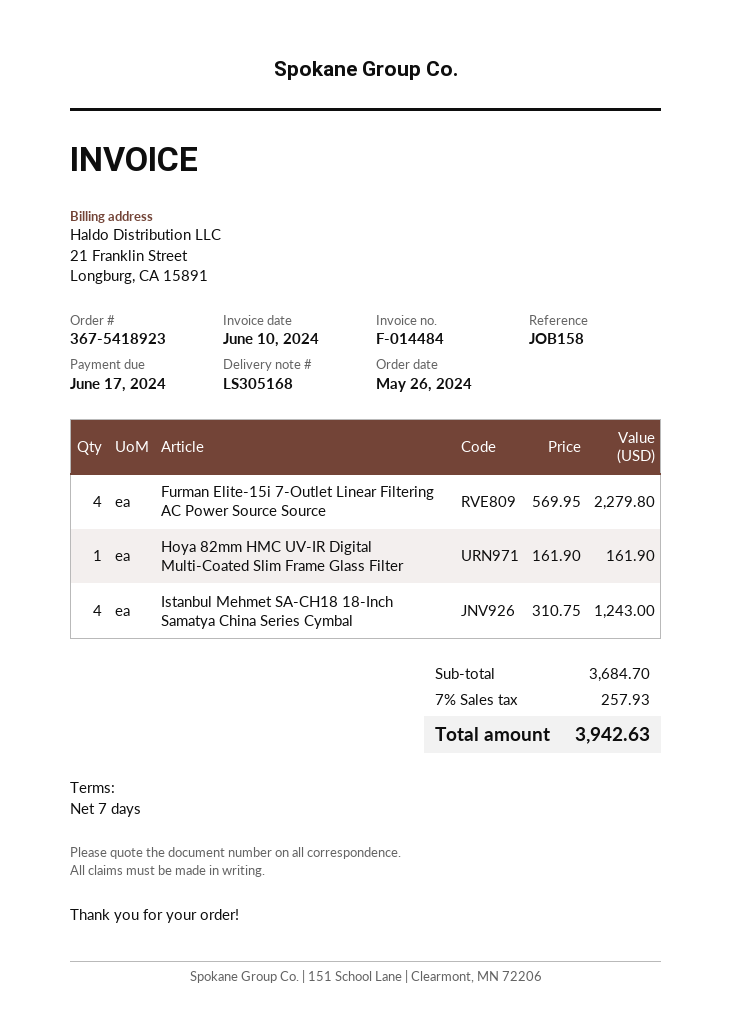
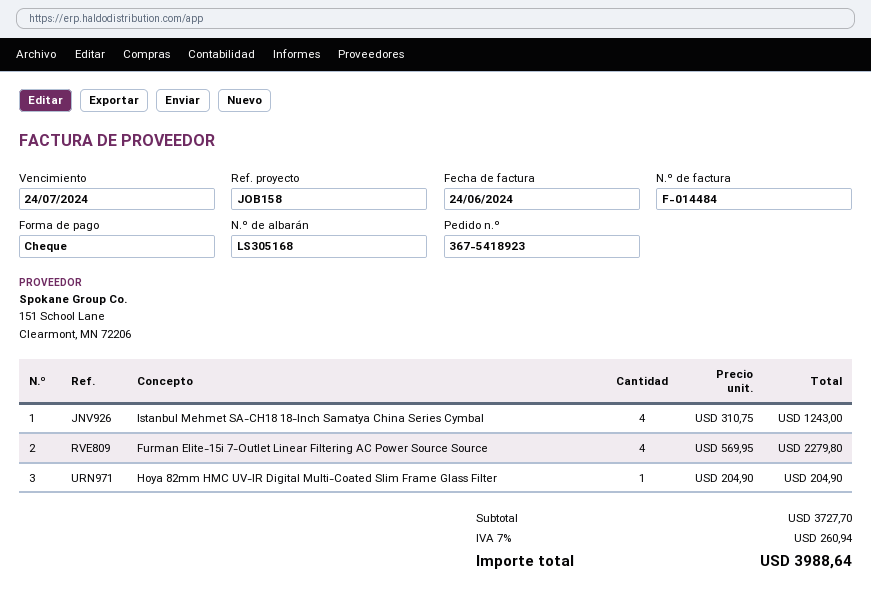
invoice date: 2024-06-10 -> 2024-06-24
due date: 2024-06-17 -> 2024-07-24
Hoya 82mm HMC UV-IR Digital Multi-Coated Slim Frame Glass Filter: 1 x 161.90 = 161.90 -> 1 x 204.90 = 204.90
subtotal: 3684.70 -> 3727.70
tax: 7% = 257.93 -> 7% = 260.94
total: 3942.63 -> 3988.64

